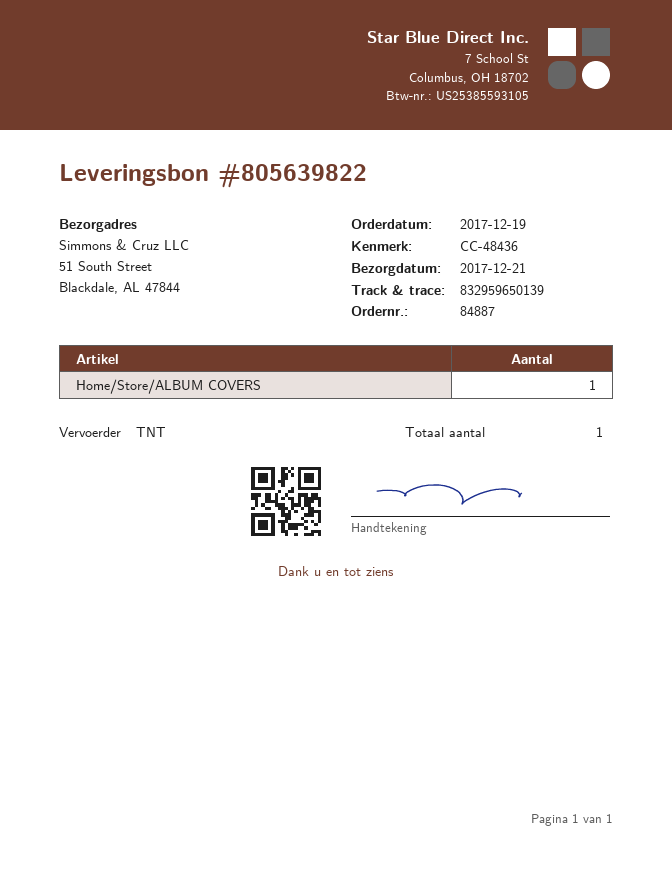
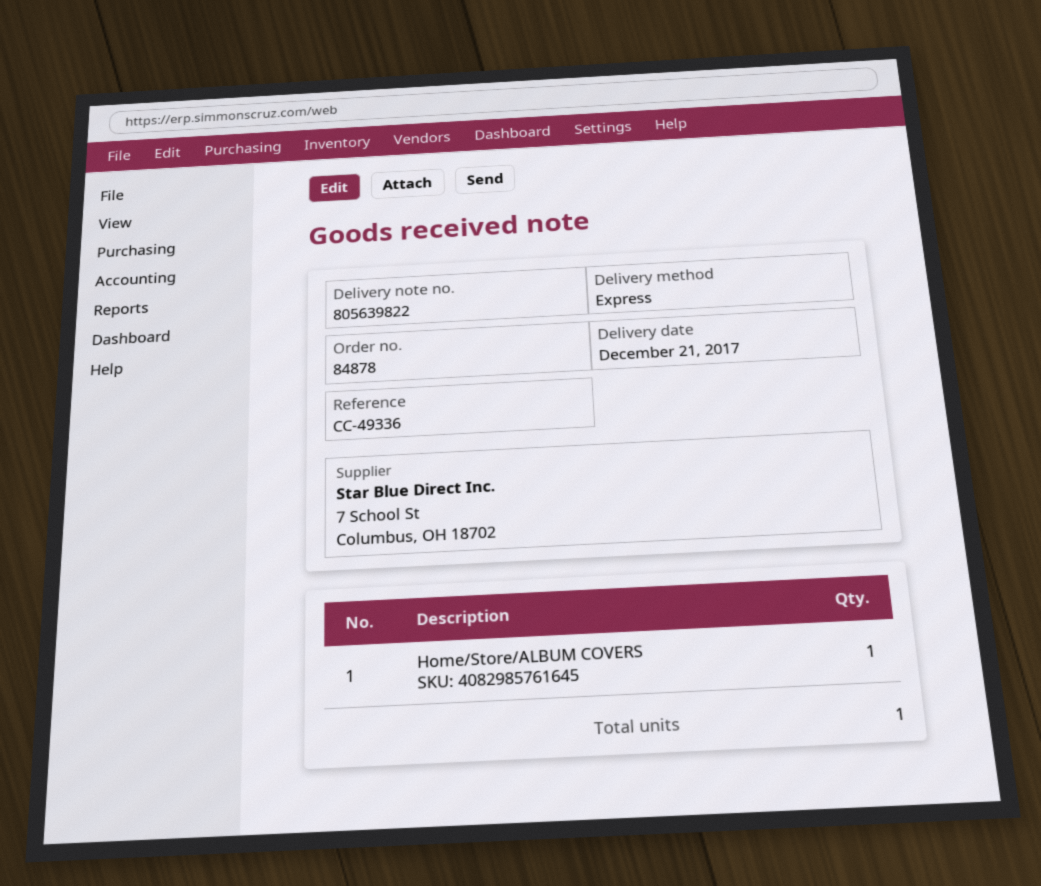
order number: 84887 -> 84878
reference: CC-48436 -> CC-49336
shipping method: TNT -> express

